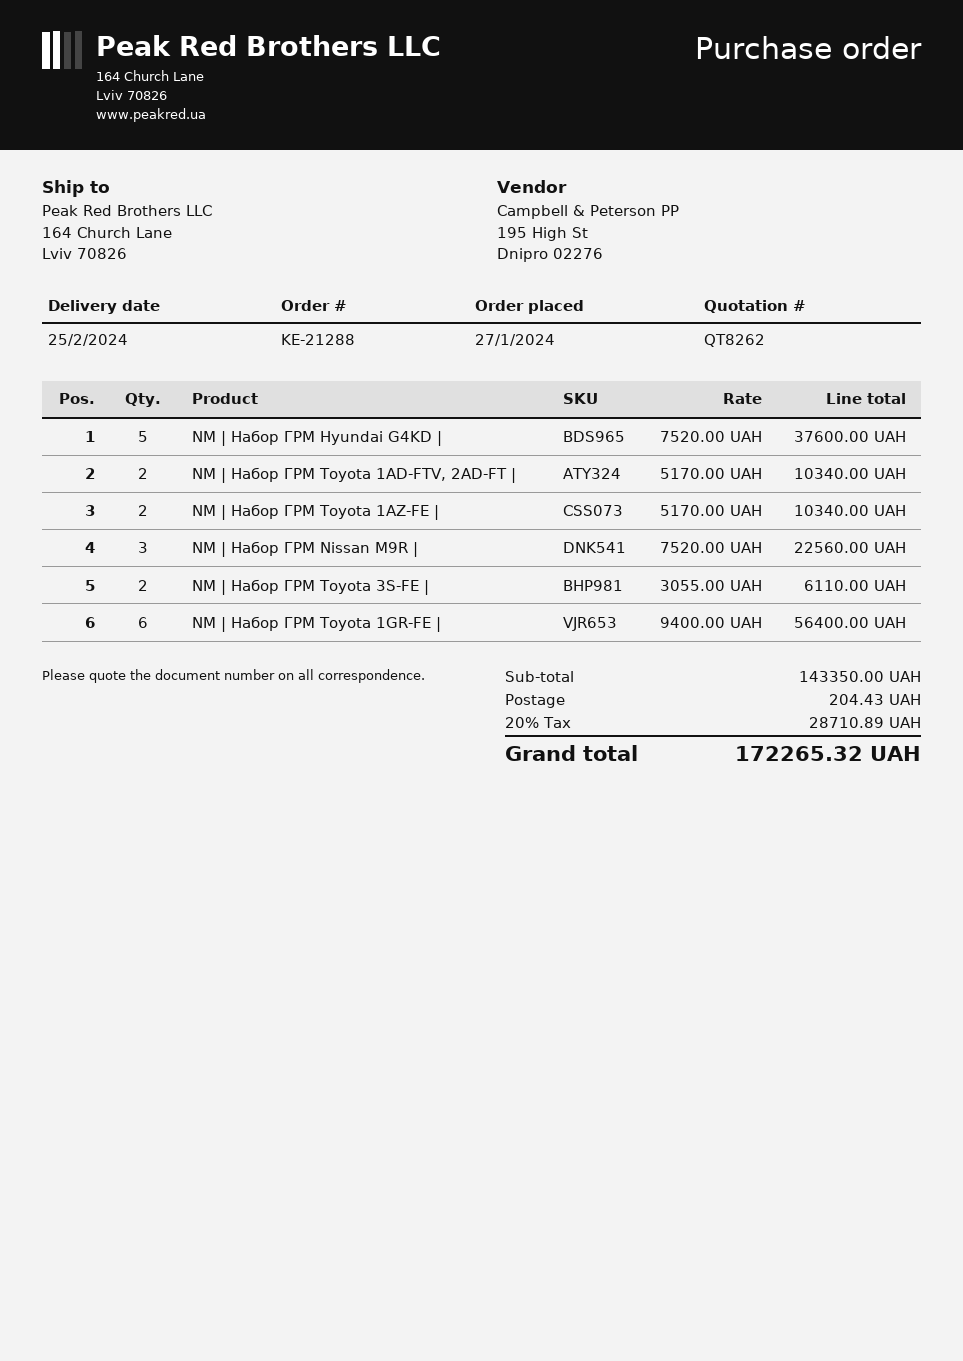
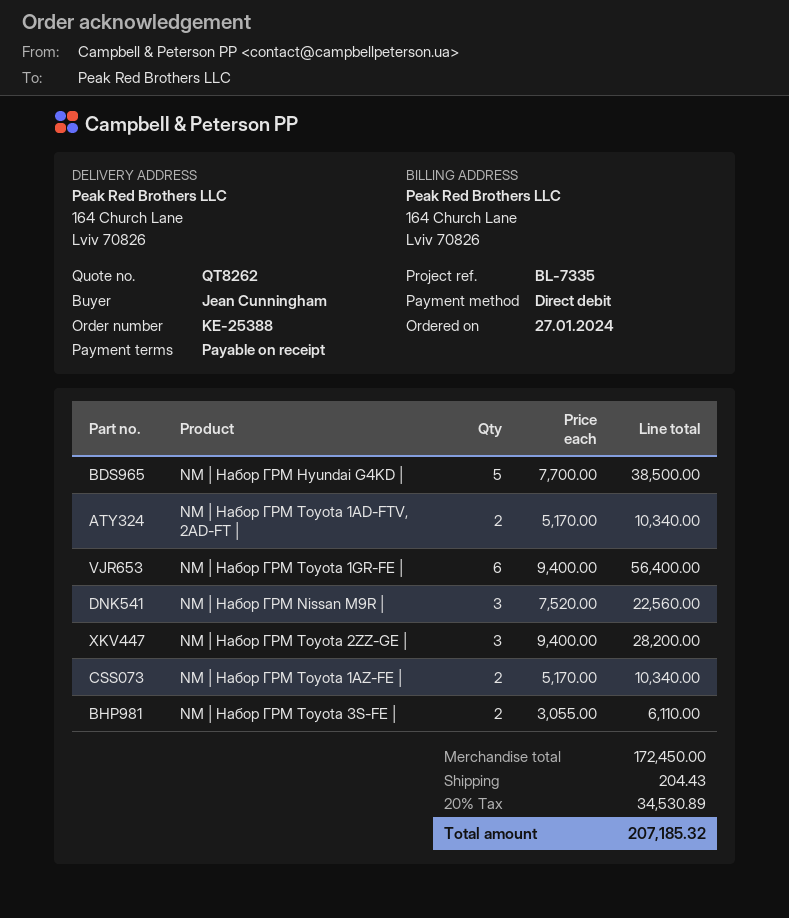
order number: KE-21288 -> KE-25388
NM | Набор ГРМ Hyundai G4KD |: 5 x 7520.00 = 37600.00 -> 5 x 7700.00 = 38500.00
NM | Набор ГРМ Toyota 2ZZ-GE |: none -> 3 x 9400.00 = 28200.00
subtotal: 143350.00 -> 172450.00
tax: 20% = 28710.89 -> 20% = 34530.89
total: 172265.32 -> 207185.32

